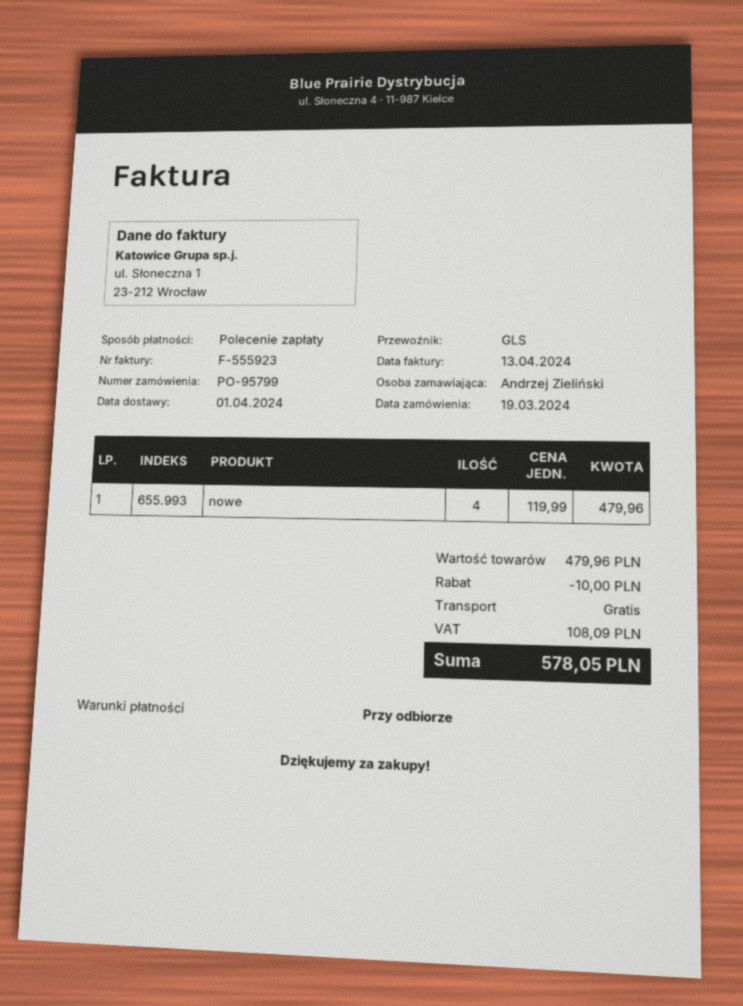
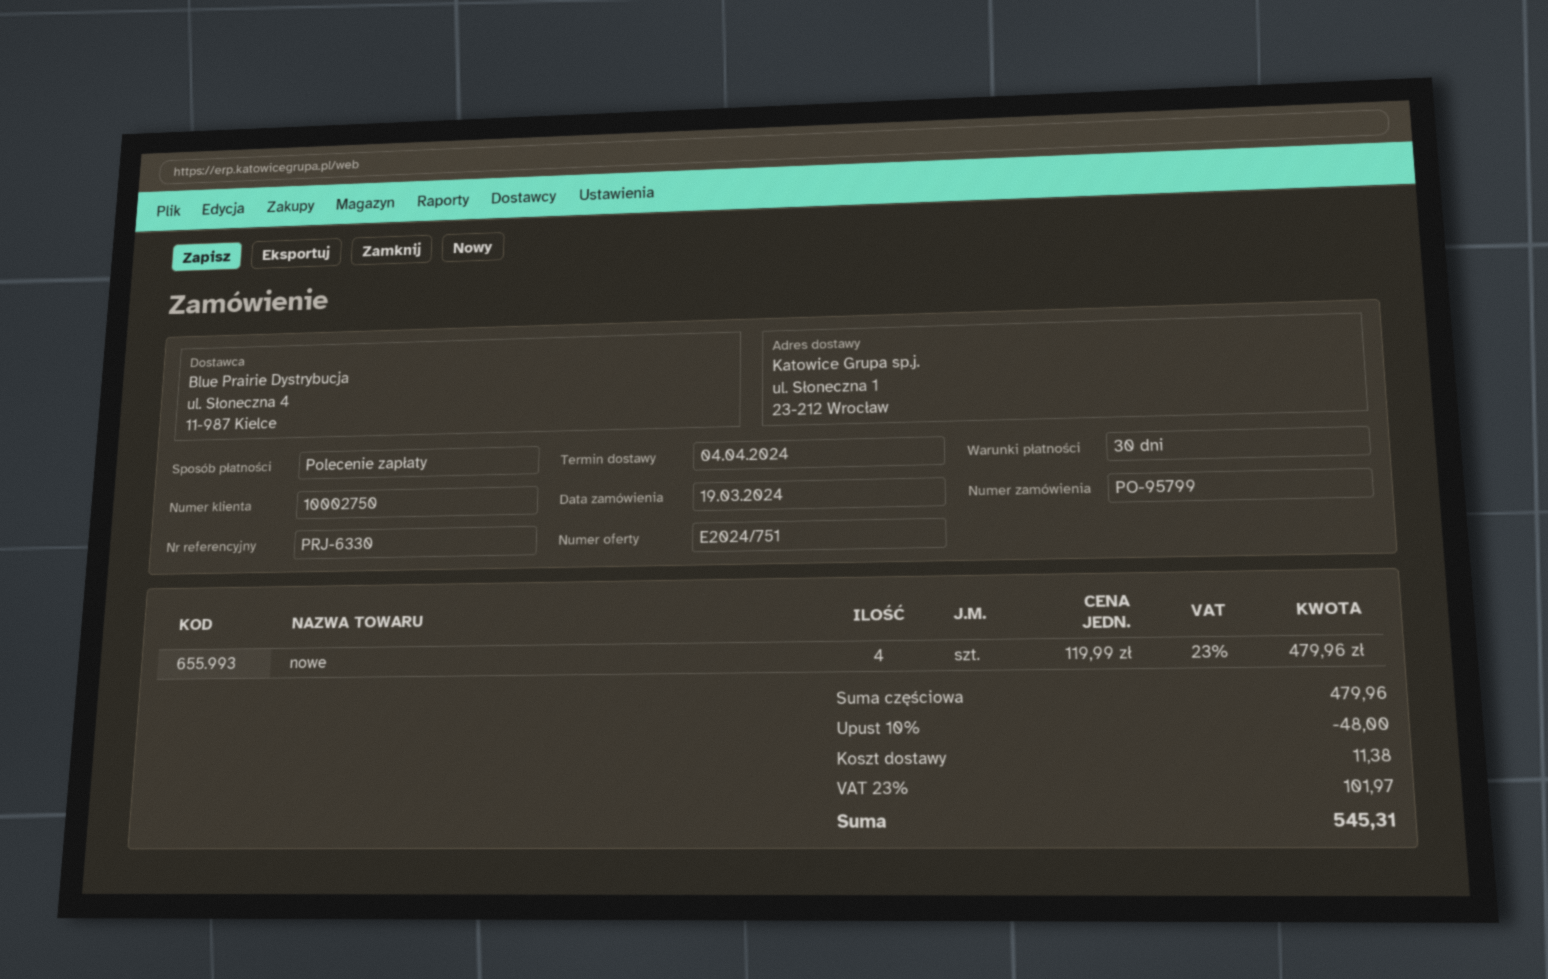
delivery date: 2024-04-01 -> 2024-04-04
payment terms: on receipt -> 30 days
discount: 10.00 -> 48.00
shipping: 0.00 -> 11.38
tax: 108.09 -> 101.97
total: 578.05 -> 545.31

